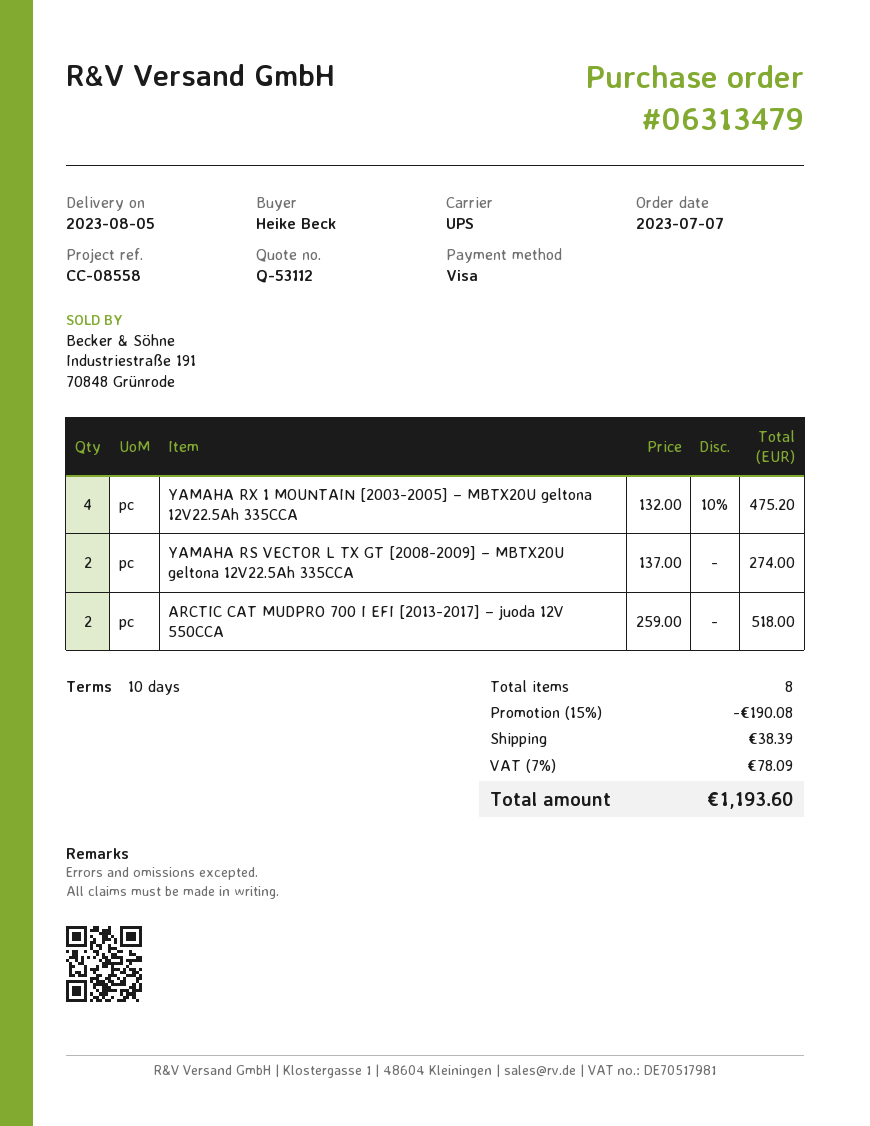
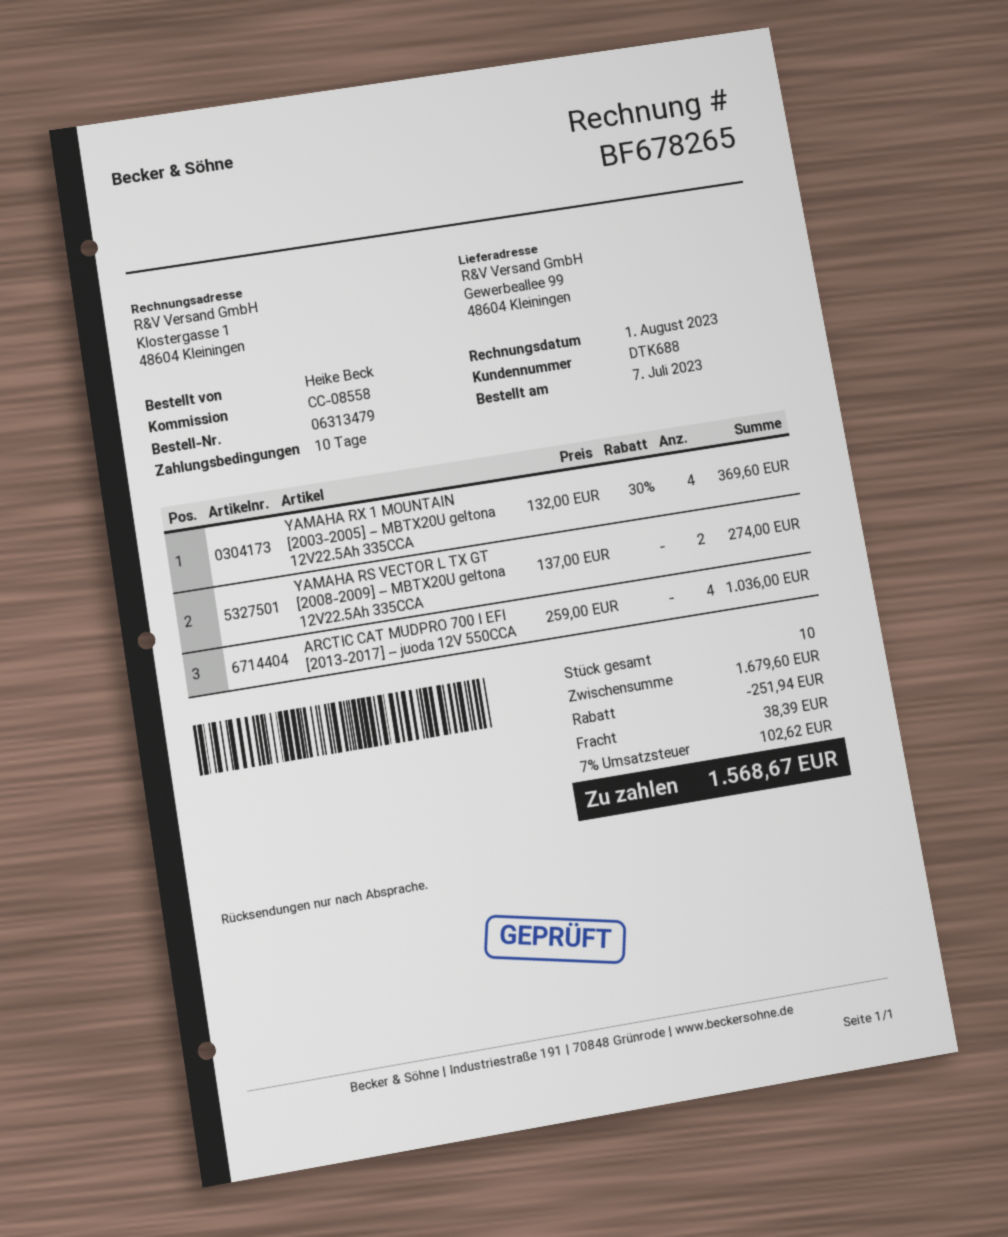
YAMAHA RX 1 MOUNTAIN [2003-2005] – MBTX20U geltona 12V22.5Ah 335CCA: 4 x 132.00 - 10% = 475.20 -> 4 x 132.00 - 30% = 369.60
ARCTIC CAT MUDPRO 700 I EFI [2013-2017] – juoda 12V 550CCA: 2 x 259.00 = 518.00 -> 4 x 259.00 = 1036.00
total quantity: 8 -> 10
discount: 190.08 -> 251.94
tax: 7% = 78.09 -> 7% = 102.62
total: 1193.60 -> 1568.67

